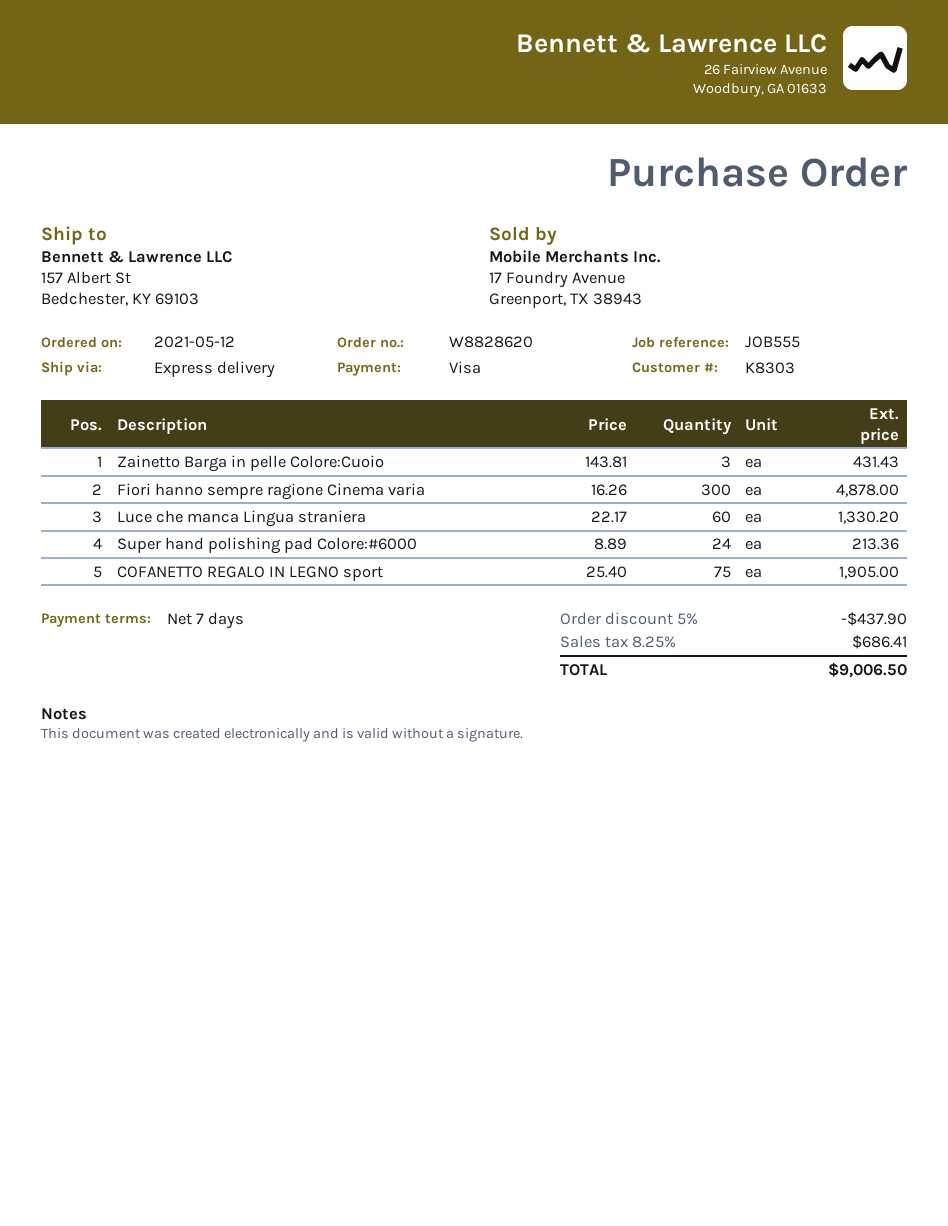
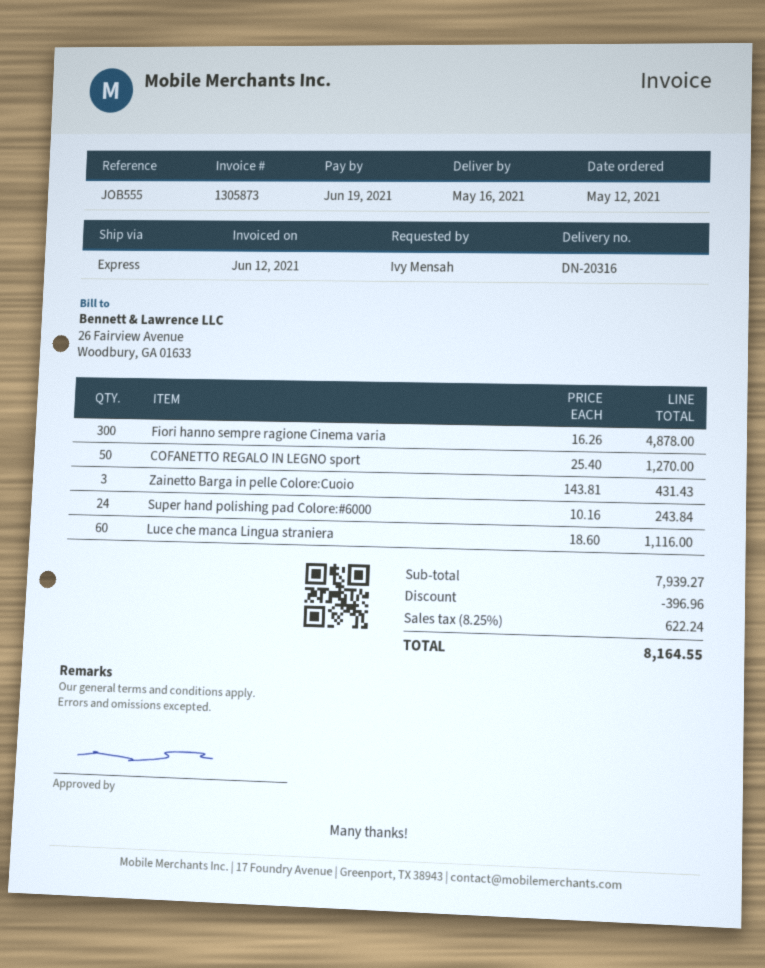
Luce che manca Lingua straniera: 60 x 22.17 = 1330.20 -> 60 x 18.60 = 1116.00
Super hand polishing pad Colore:#6000: 24 x 8.89 = 213.36 -> 24 x 10.16 = 243.84
COFANETTO REGALO IN LEGNO sport: 75 x 25.40 = 1905.00 -> 50 x 25.40 = 1270.00
discount: 437.90 -> 396.96
tax: 8.25% = 686.41 -> 8.25% = 622.24
total: 9006.50 -> 8164.55

